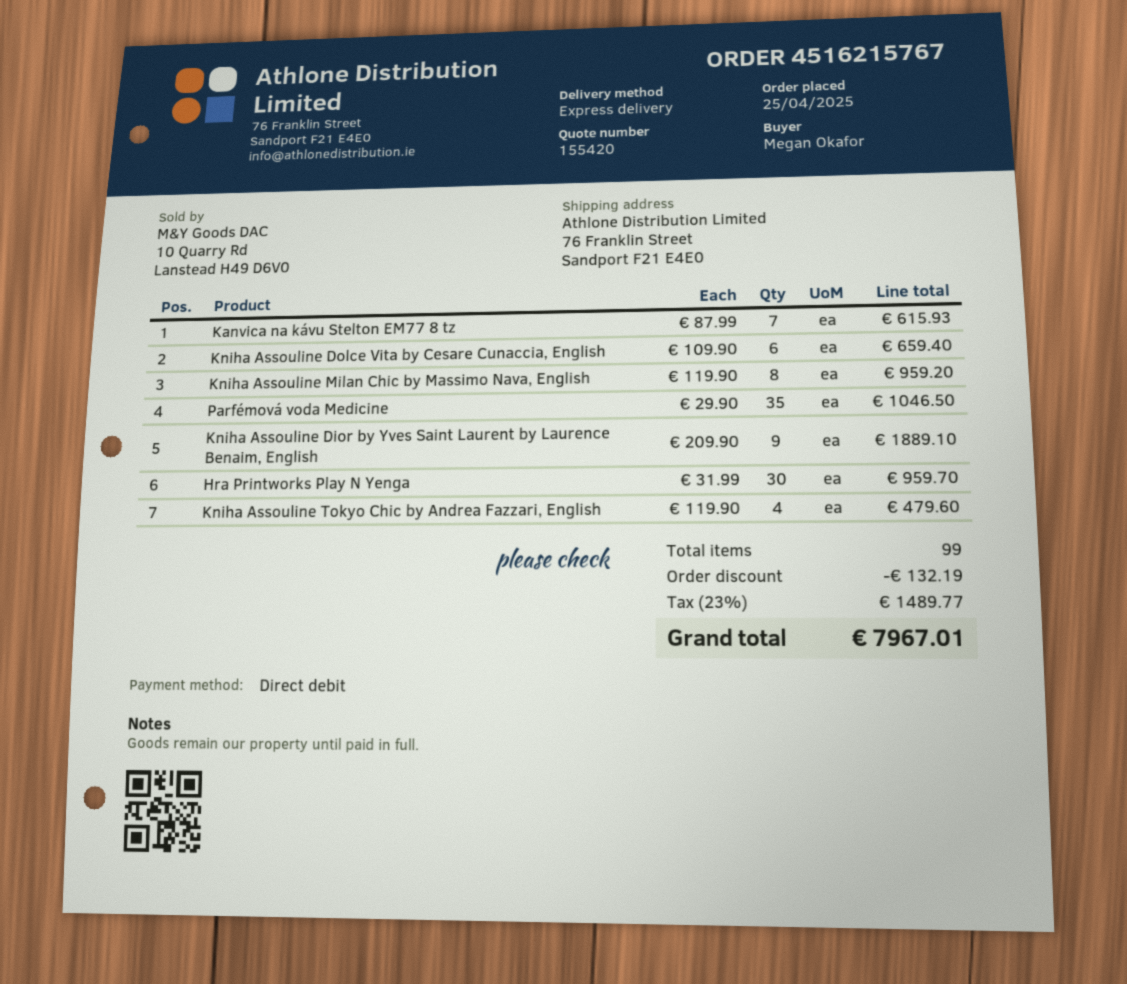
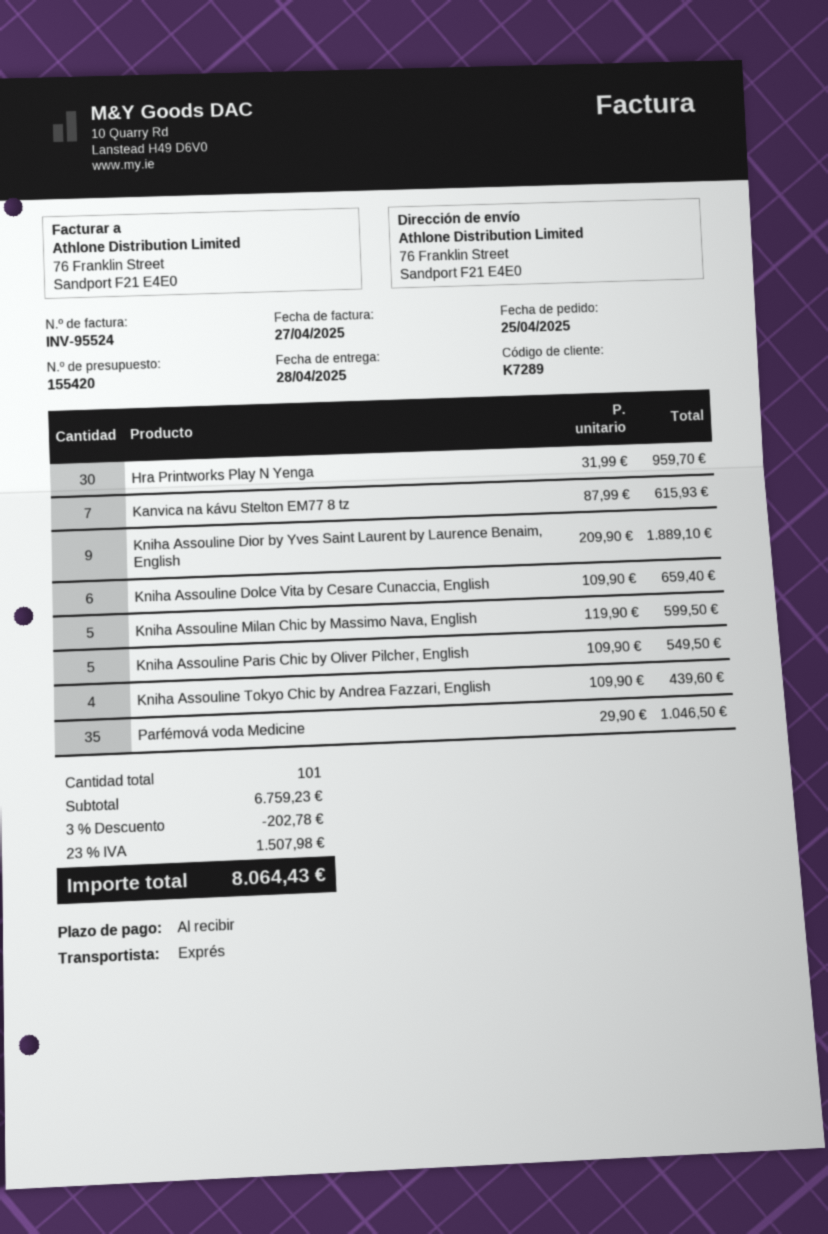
Kniha Assouline Milan Chic by Massimo Nava, English: 8 x 119.90 = 959.20 -> 5 x 119.90 = 599.50
Kniha Assouline Tokyo Chic by Andrea Fazzari, English: 4 x 119.90 = 479.60 -> 4 x 109.90 = 439.60
Kniha Assouline Paris Chic by Oliver Pilcher, English: none -> 5 x 109.90 = 549.50
total quantity: 99 -> 101
discount: 132.19 -> 202.78
tax: 23% = 1489.77 -> 23% = 1507.98
total: 7967.01 -> 8064.43

